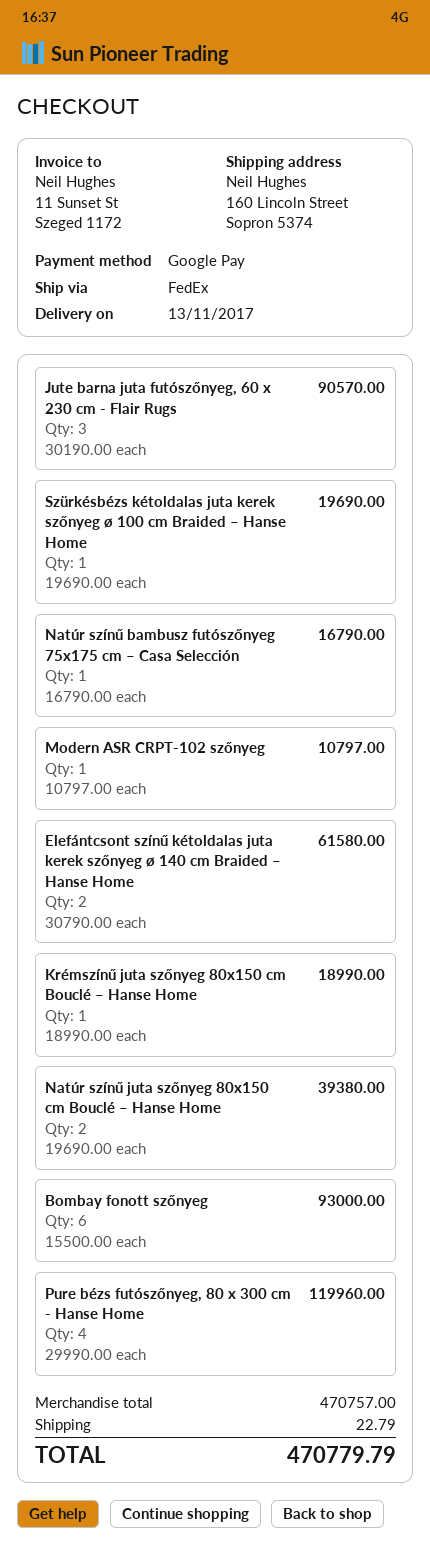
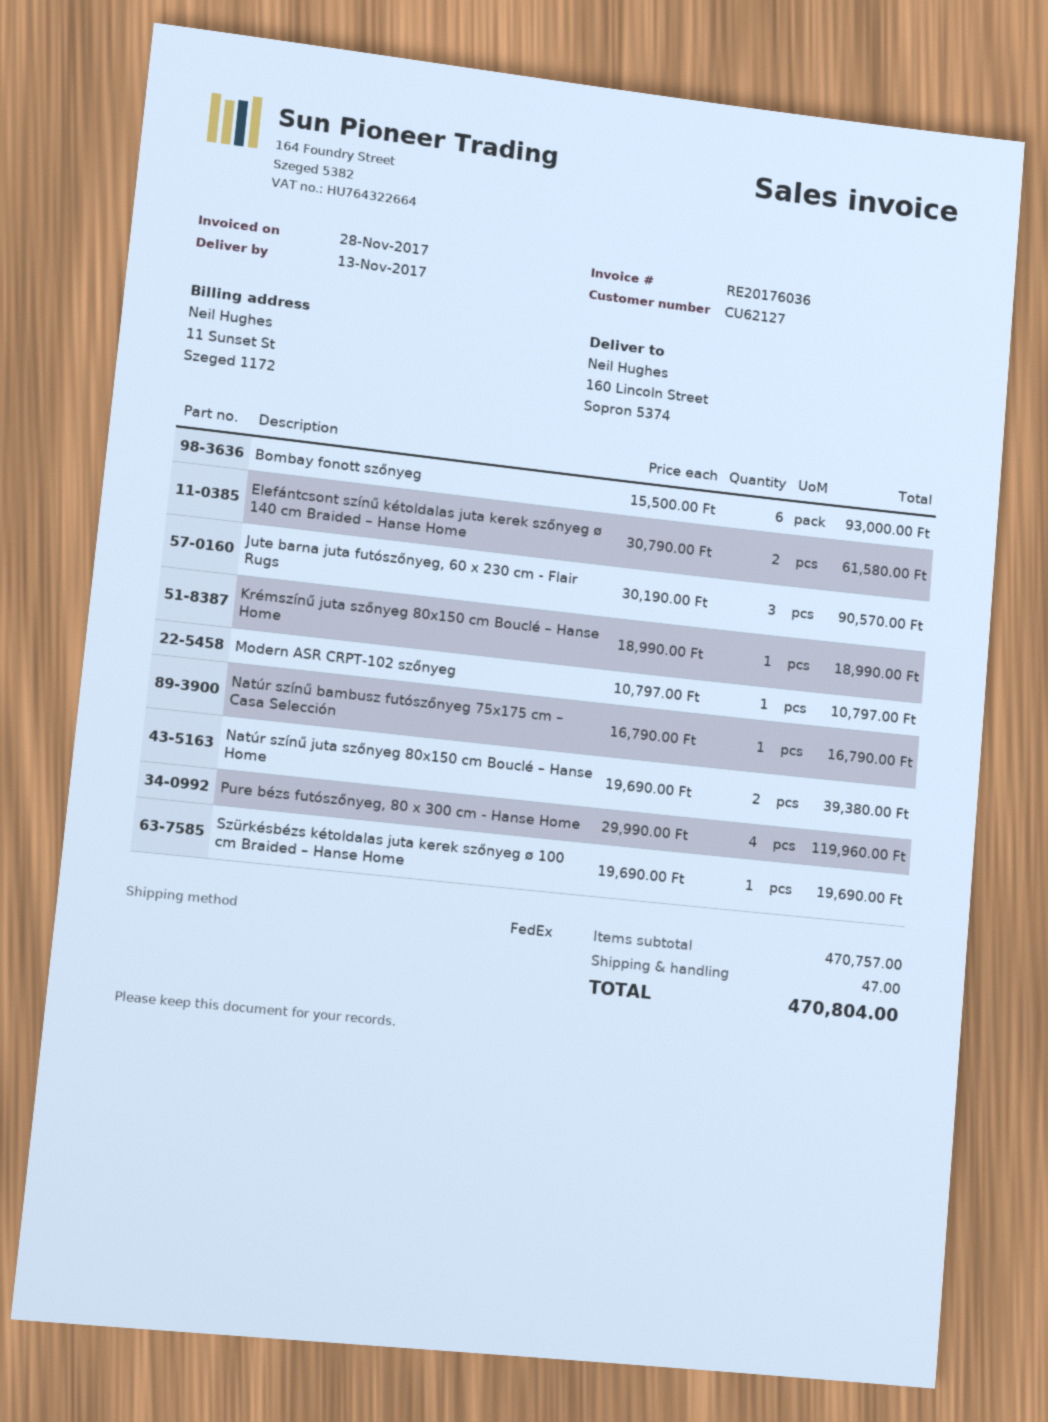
shipping: 22.79 -> 47.00
total: 470779.79 -> 470804.00

